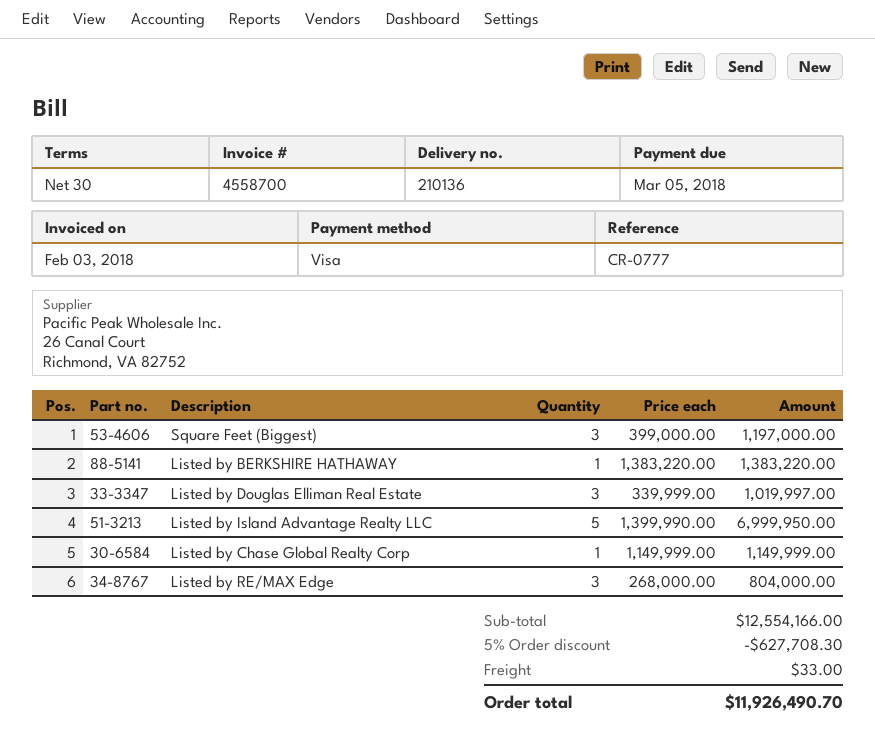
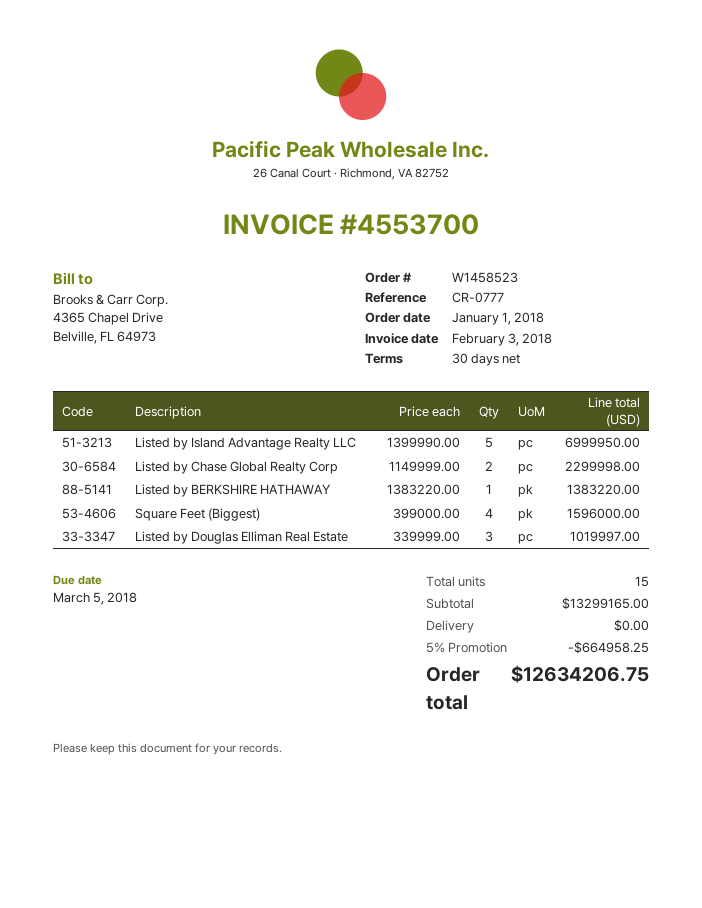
invoice number: 4558700 -> 4553700
Square Feet (Biggest): 3 x 399000.00 = 1197000.00 -> 4 x 399000.00 = 1596000.00
Listed by Chase Global Realty Corp: 1 x 1149999.00 = 1149999.00 -> 2 x 1149999.00 = 2299998.00
Listed by RE/MAX Edge: 3 x 268000.00 = 804000.00 -> none
subtotal: 12554166.00 -> 13299165.00
discount: 5% = 627708.30 -> 5% = 664958.25
shipping: 33.00 -> 0.00
total: 11926490.70 -> 12634206.75

